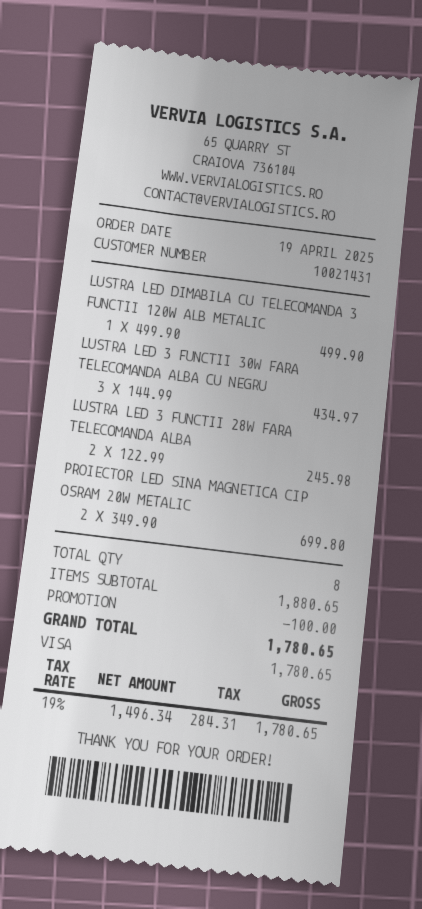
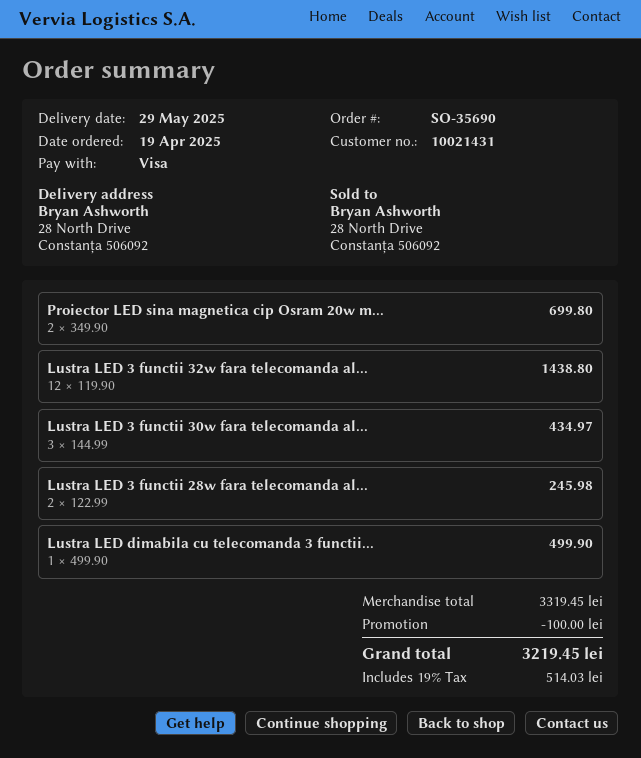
Lustra LED 3 functii 32w fara telecomanda al...: none -> 12 x 119.90 = 1438.80
subtotal: 1880.65 -> 3319.45
tax: 19% = 284.31 -> 19% = 514.03
total: 1780.65 -> 3219.45

